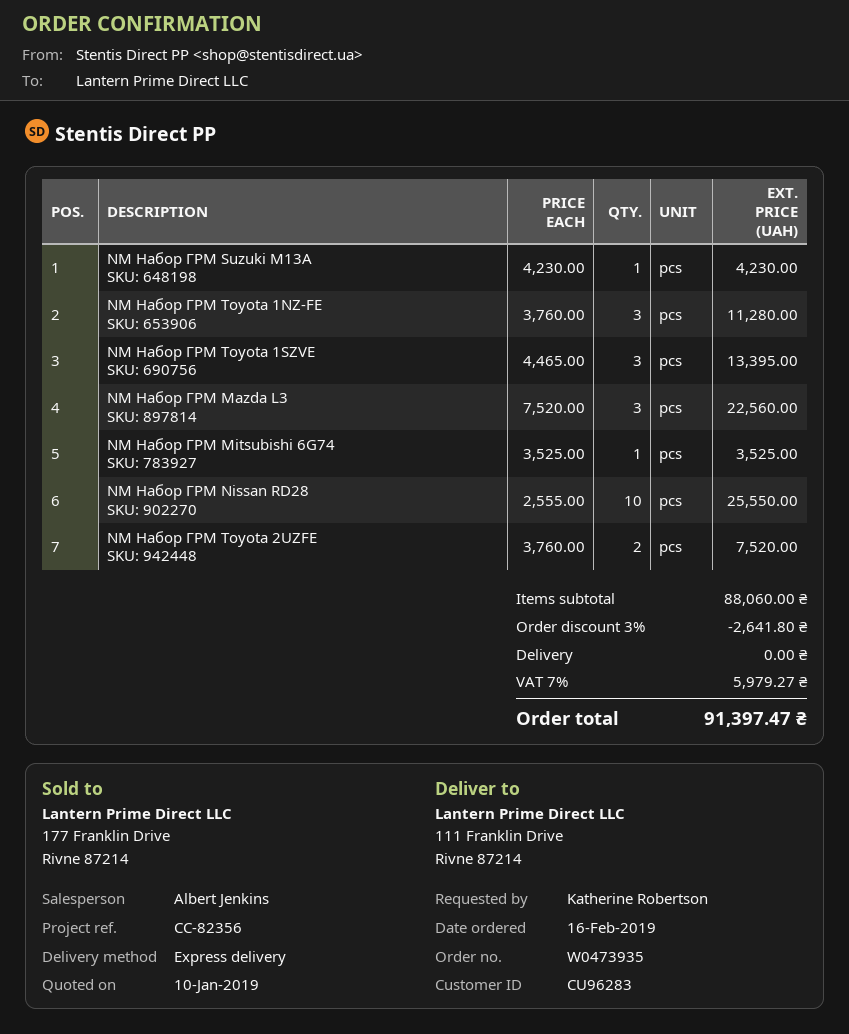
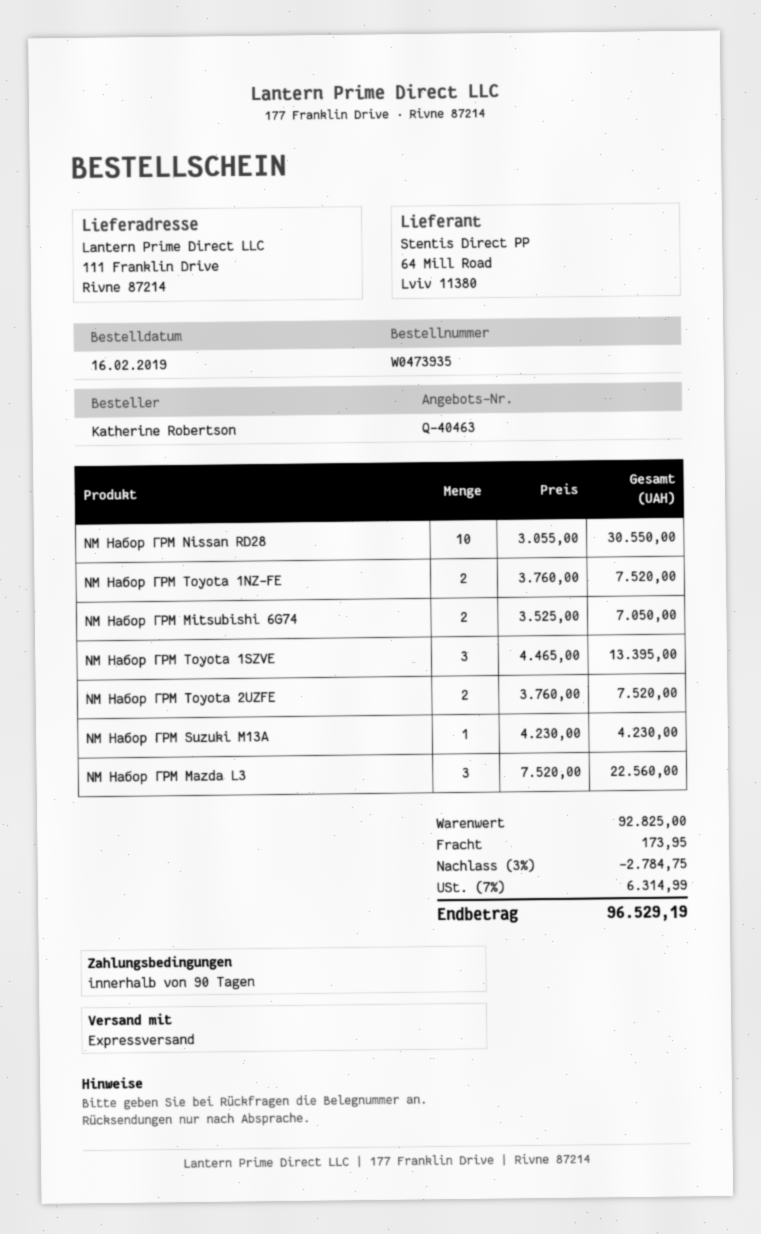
NM Набор ГРМ Toyota 1NZ-FE: 3 x 3760.00 = 11280.00 -> 2 x 3760.00 = 7520.00
NM Набор ГРМ Mitsubishi 6G74: 1 x 3525.00 = 3525.00 -> 2 x 3525.00 = 7050.00
NM Набор ГРМ Nissan RD28: 10 x 2555.00 = 25550.00 -> 10 x 3055.00 = 30550.00
subtotal: 88060.00 -> 92825.00
discount: 3% = 2641.80 -> 3% = 2784.75
shipping: 0.00 -> 173.95
tax: 7% = 5979.27 -> 7% = 6314.99
total: 91397.47 -> 96529.19

